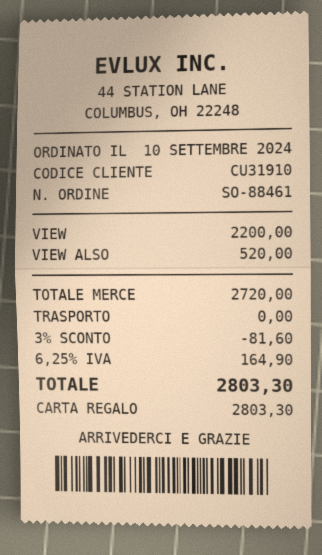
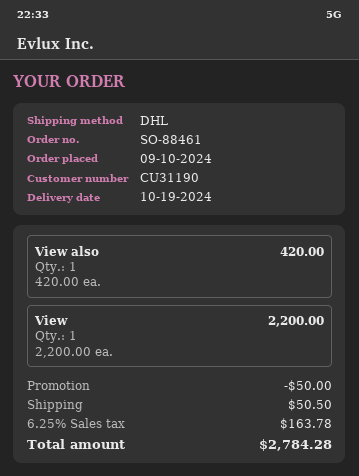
customer number: CU31910 -> CU31190
VIEW ALSO: 1 x 520.00 = 520.00 -> 1 x 420.00 = 420.00
discount: 81.60 -> 50.00
shipping: 0.00 -> 50.50
tax: 6.25% = 164.90 -> 6.25% = 163.78
total: 2803.30 -> 2784.28

